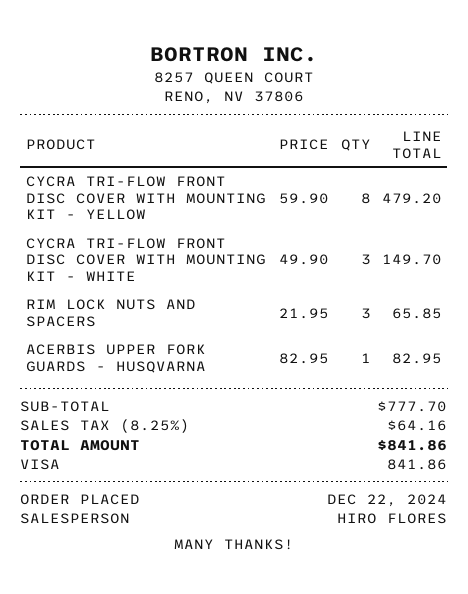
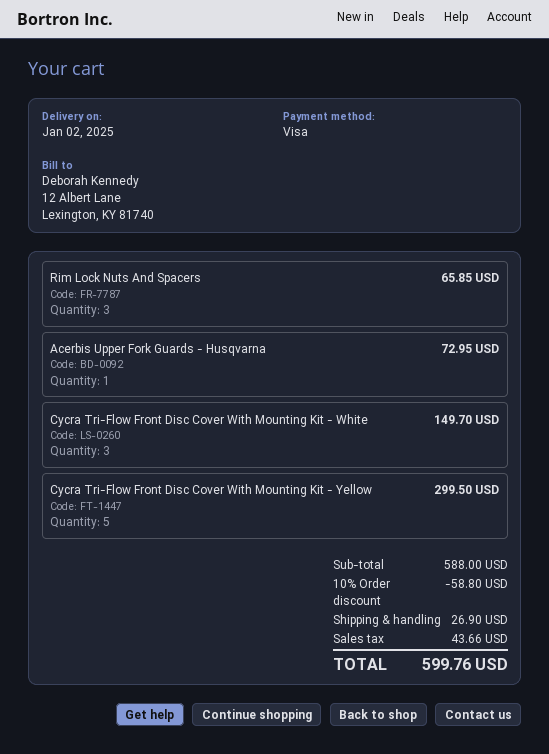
CYCRA TRI-FLOW FRONT DISC COVER WITH MOUNTING KIT - YELLOW: 8 for 479.20 -> 5 for 299.50
ACERBIS UPPER FORK GUARDS - HUSQVARNA: 1 for 82.95 -> 1 for 72.95
subtotal: 777.70 -> 588.00
discount: none -> 10% = 58.80
shipping: none -> 26.90
tax: 64.16 -> 43.66
total: 841.86 -> 599.76

